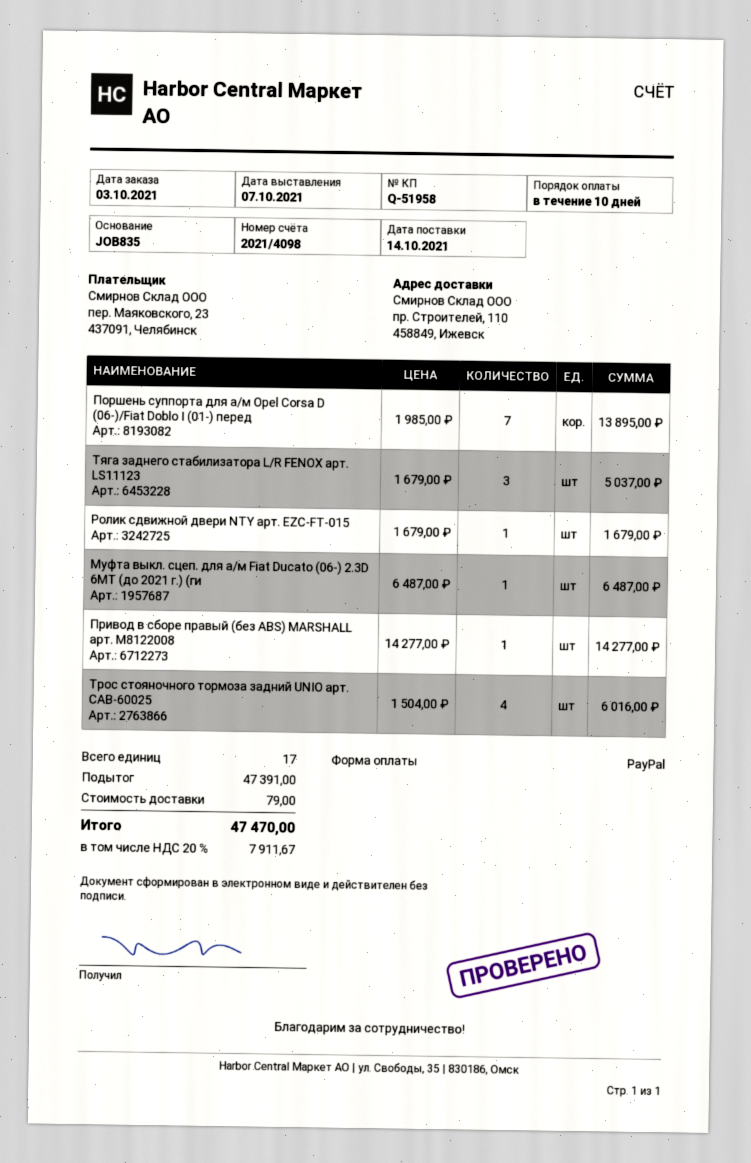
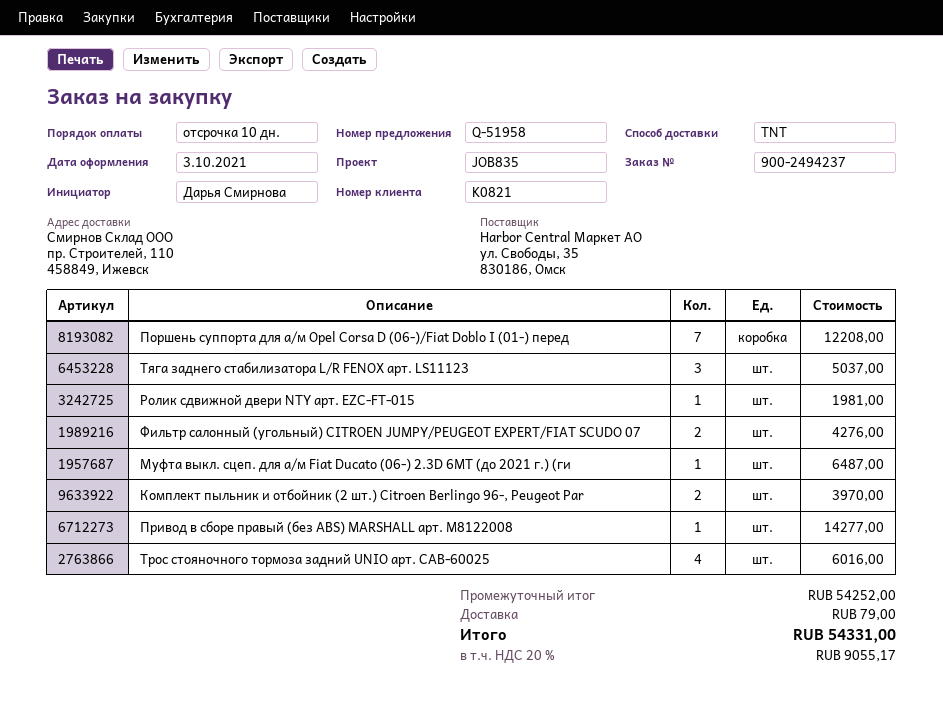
Поршень суппорта для а/м Opel Corsa D (06-)/Fiat Doblo I (01-) перед: 7 for 13895.00 -> 7 for 12208.00
Ролик сдвижной двери NTY арт. EZC-FT-015: 1 for 1679.00 -> 1 for 1981.00
Фильтр салонный (угольный) CITROEN JUMPY/PEUGEOT EXPERT/FIAT SCUDO 07: none -> 2 for 4276.00
Комплект пыльник и отбойник (2 шт.) Citroen Berlingo 96-, Peugeot Par: none -> 2 for 3970.00
subtotal: 47391.00 -> 54252.00
tax: 20% = 7911.67 -> 20% = 9055.17
total: 47470.00 -> 54331.00

